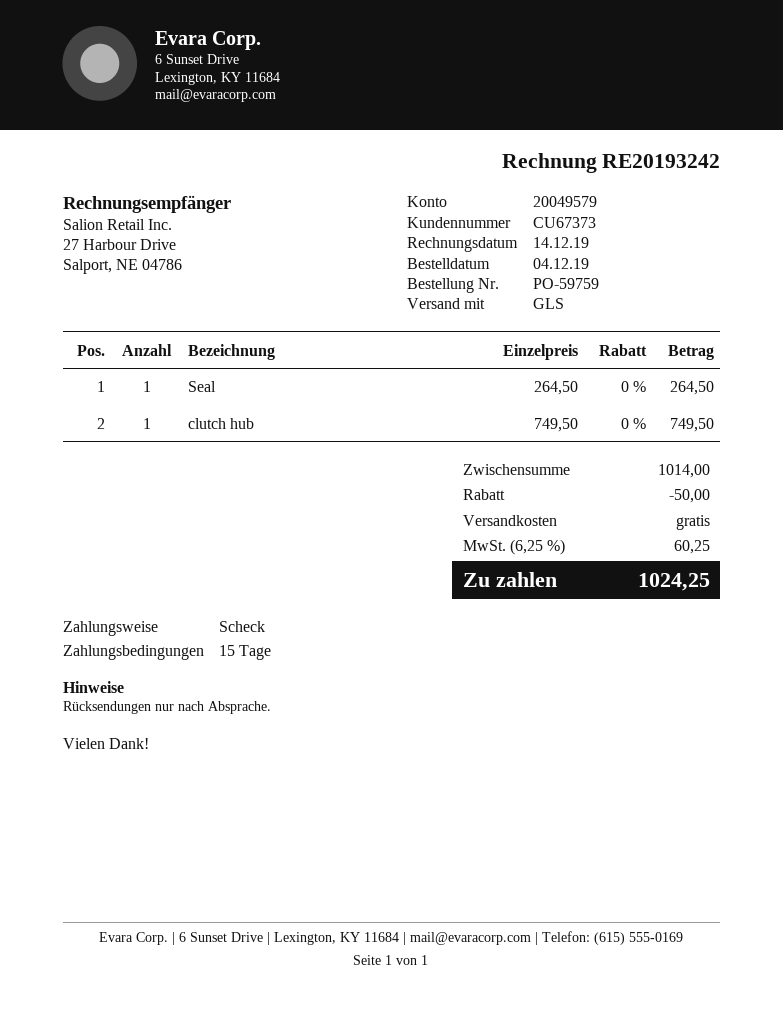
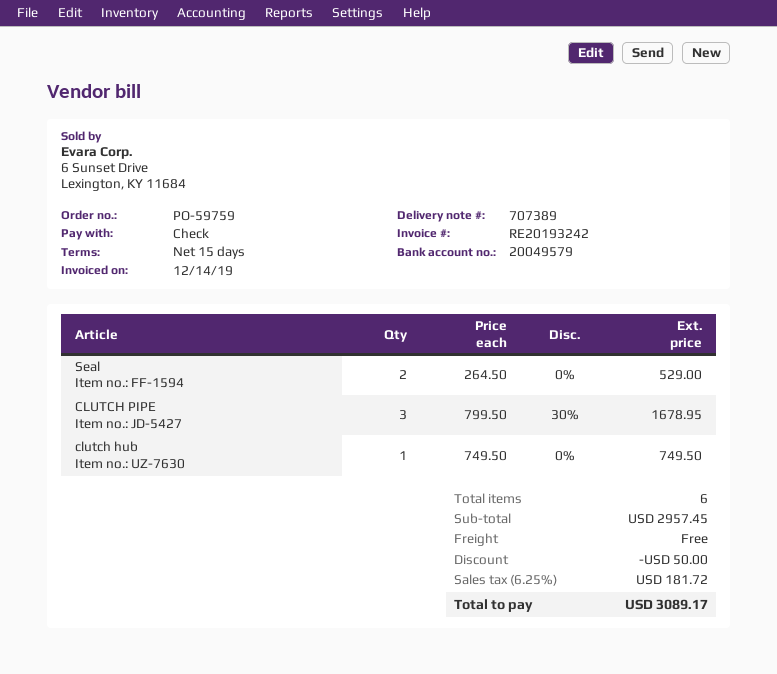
Seal: 1 x 264.50 = 264.50 -> 2 x 264.50 = 529.00
CLUTCH PIPE: none -> 3 x 799.50 - 30% = 1678.95
subtotal: 1014.00 -> 2957.45
tax: 6.25% = 60.25 -> 6.25% = 181.72
total: 1024.25 -> 3089.17

